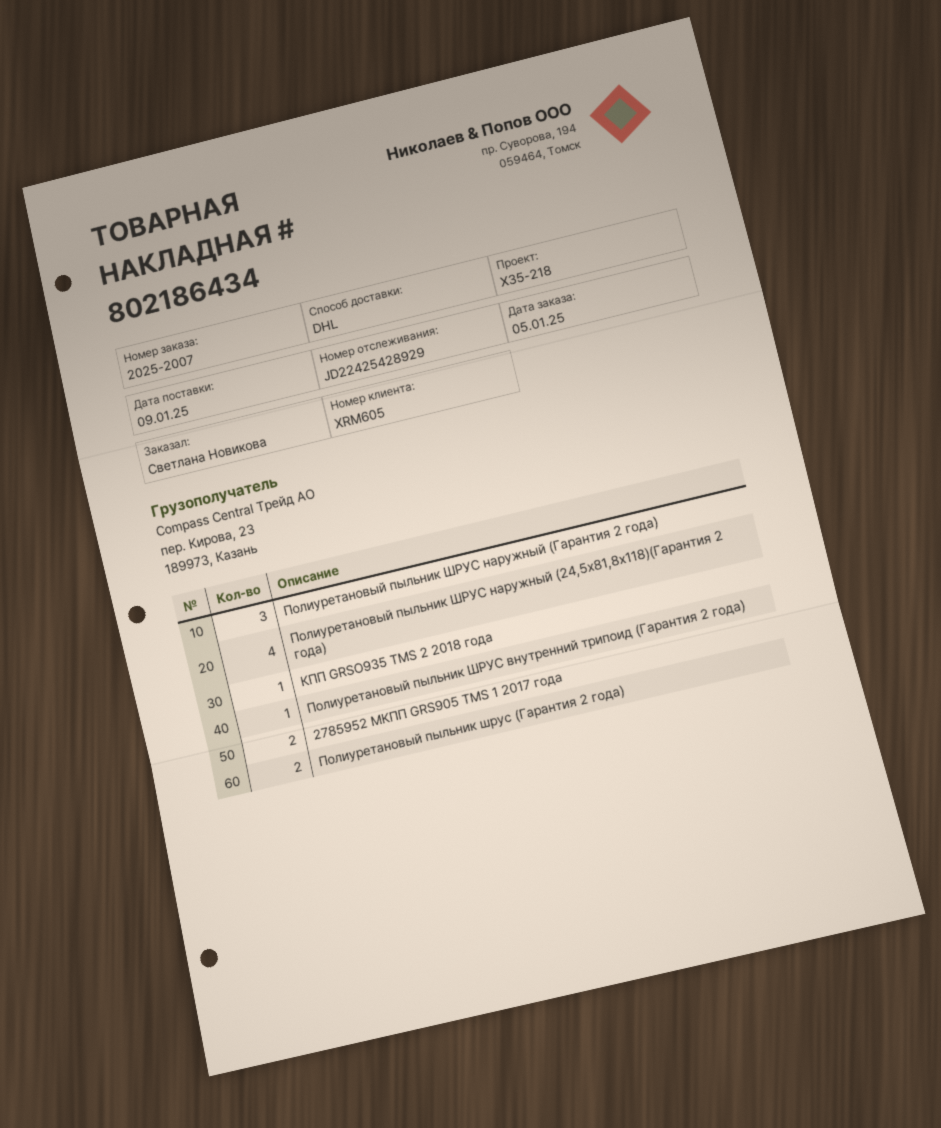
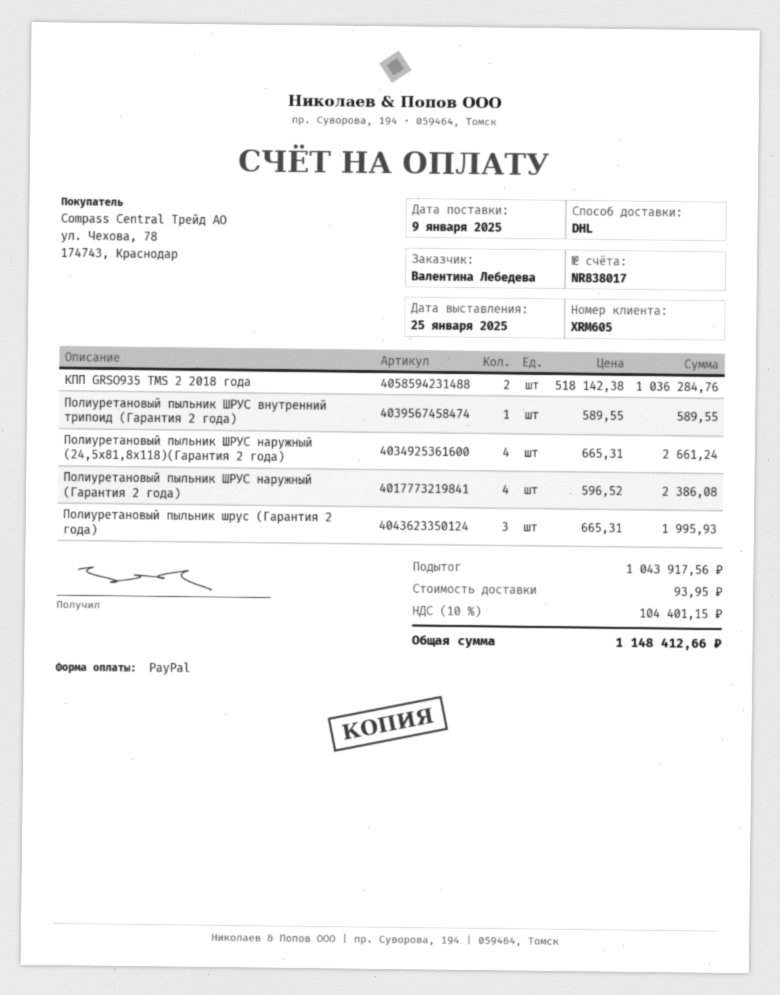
ordered by: Светлана Новикова -> Валентина Лебедева
Полиуретановый пыльник ШРУС наружный (Гарантия 2 года): 3 -> 4
КПП GRSO935 TMS 2 2018 года: 1 -> 2
2785952 МКПП GRS905 TMS 1 2017 года: 2 -> none
Полиуретановый пыльник шрус (Гарантия 2 года): 2 -> 3

